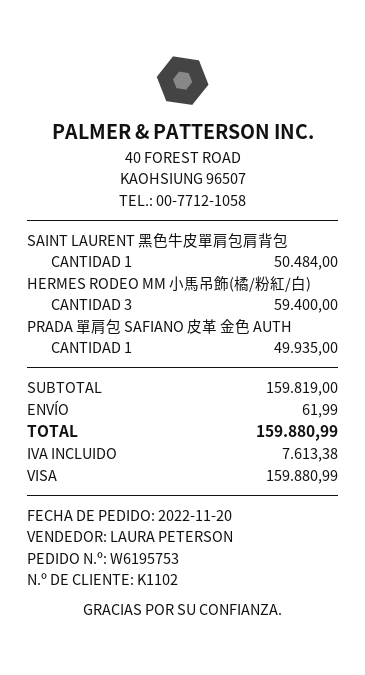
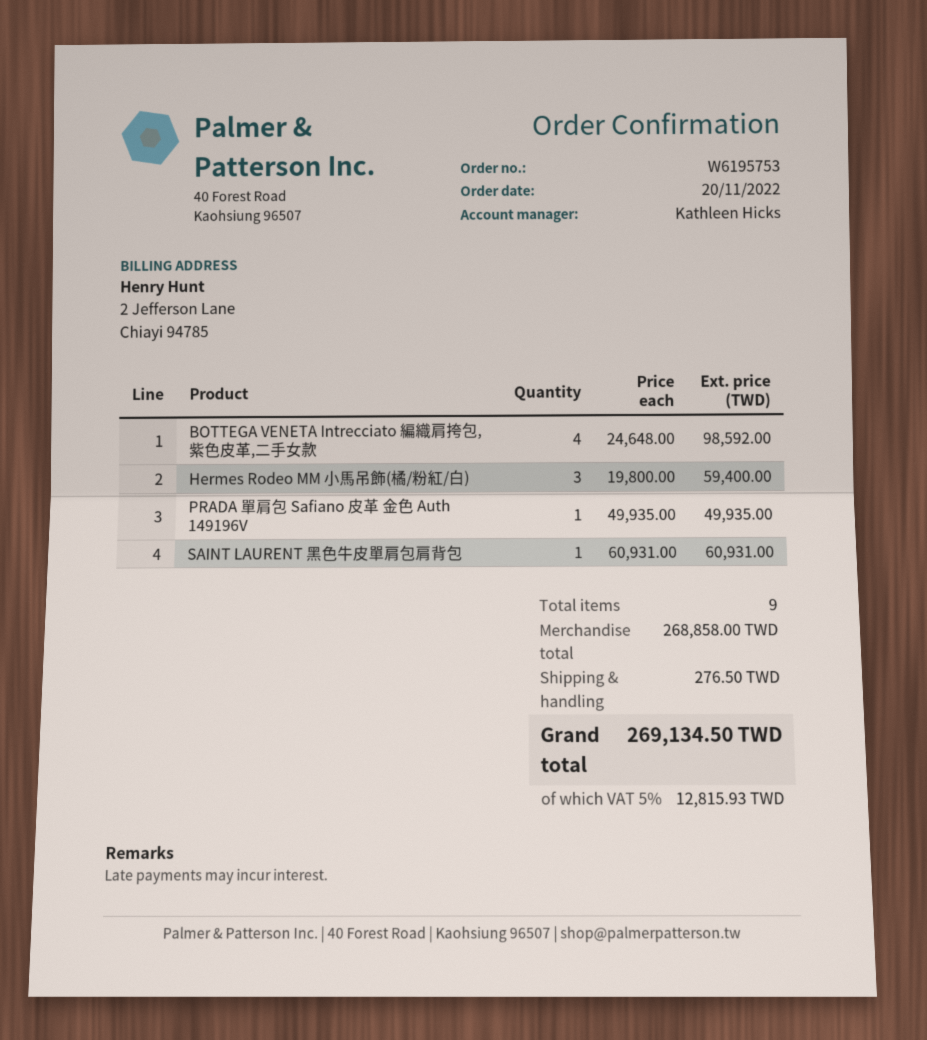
sales rep: LAURA PETERSON -> Kathleen Hicks
SAINT LAURENT 黑色牛皮單肩包肩背包: 1 for 50484.00 -> 1 for 60931.00
BOTTEGA VENETA Intrecciato 編織肩挎包,紫色皮革,二手女款: none -> 4 for 98592.00
subtotal: 159819.00 -> 268858.00
shipping: 61.99 -> 276.50
tax: 7613.38 -> 12815.93
total: 159880.99 -> 269134.50

